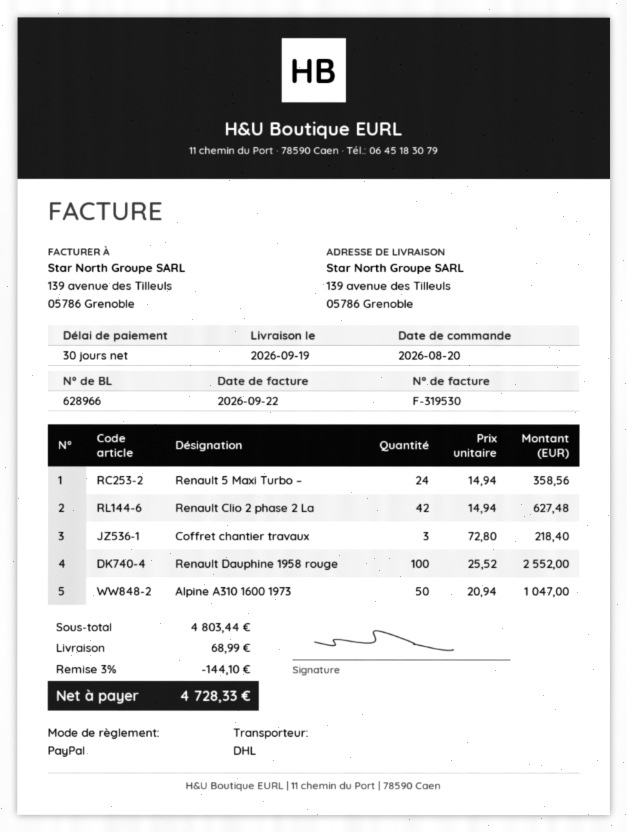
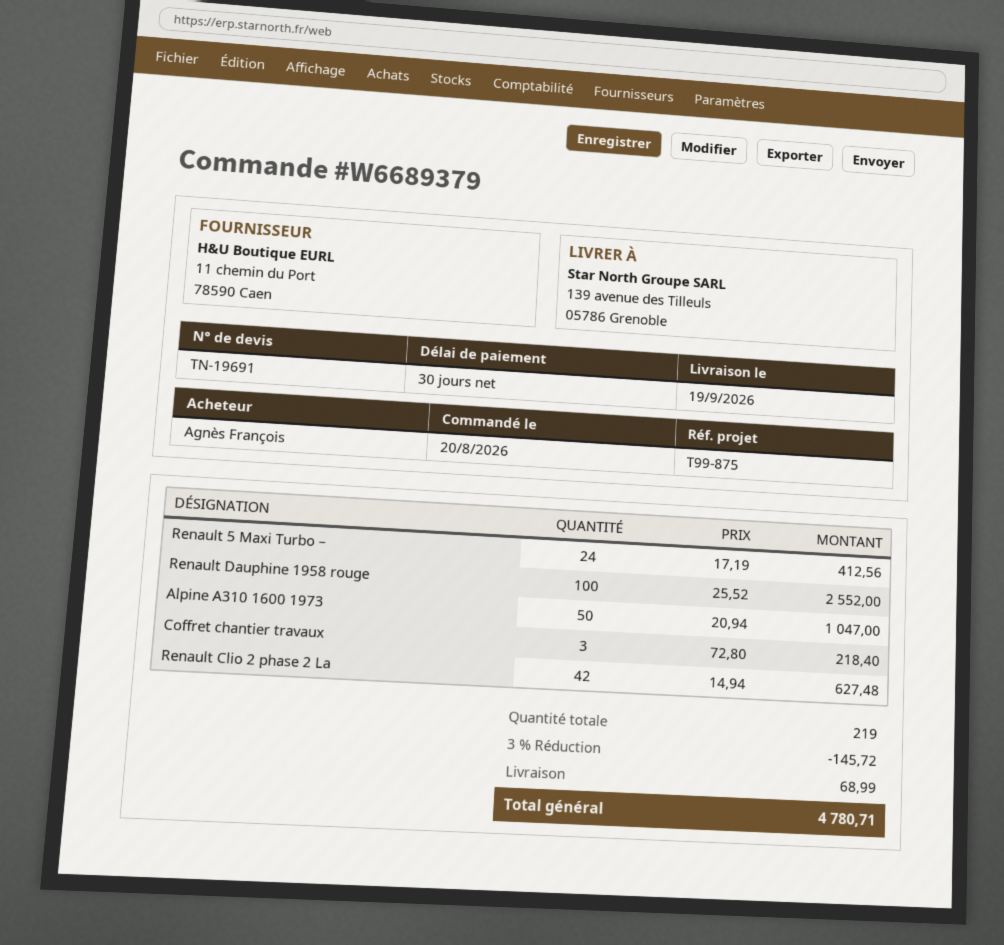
Renault 5 Maxi Turbo –: 24 x 14.94 = 358.56 -> 24 x 17.19 = 412.56
discount: 3% = 144.10 -> 3% = 145.72
total: 4728.33 -> 4780.71

